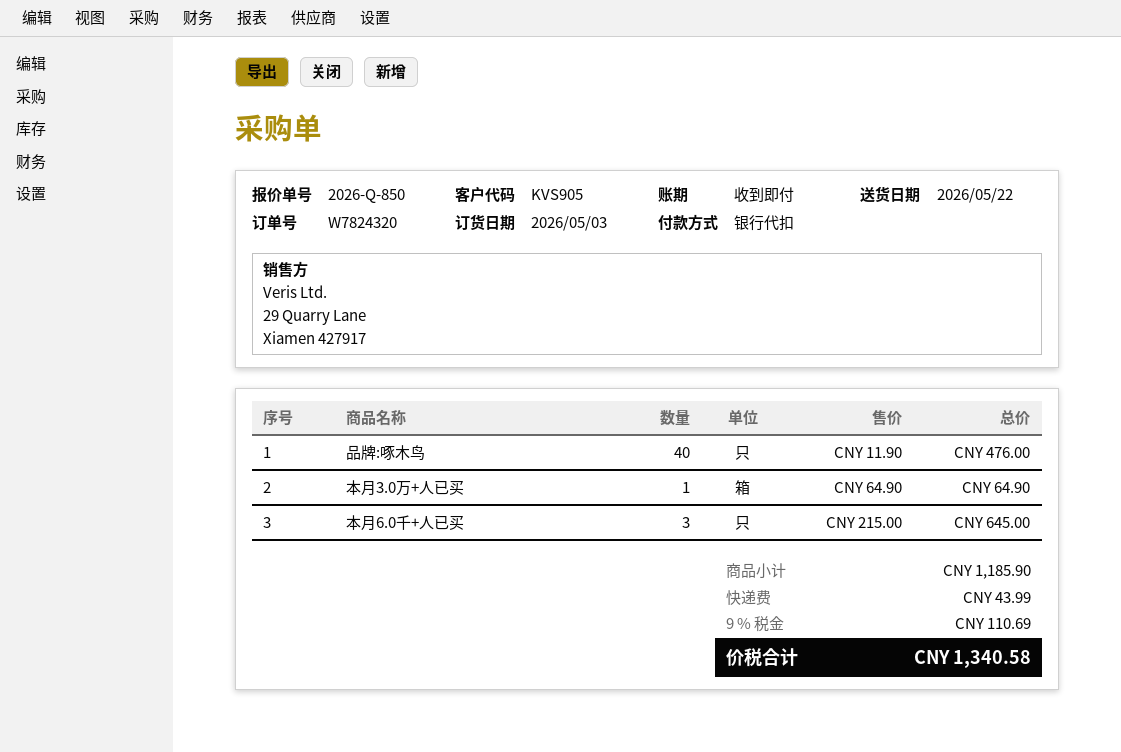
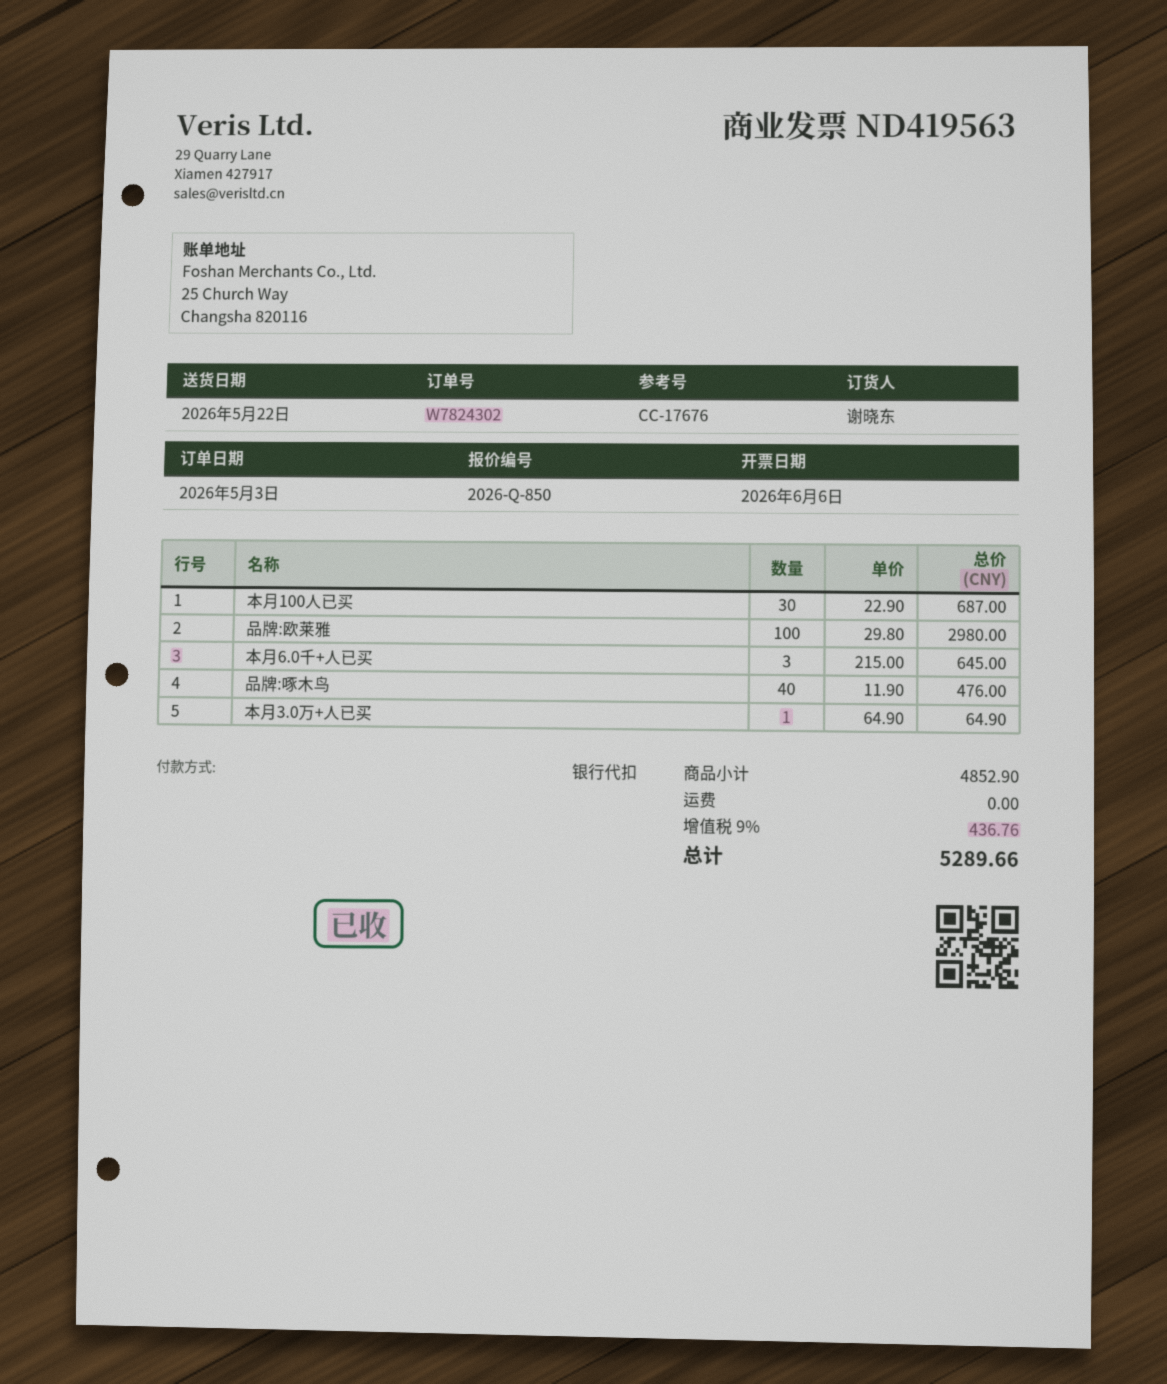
order number: W7824320 -> W7824302
本月100人已买: none -> 30 x 22.90 = 687.00
品牌:欧莱雅: none -> 100 x 29.80 = 2980.00
subtotal: 1185.90 -> 4852.90
shipping: 43.99 -> 0.00
tax: 9% = 110.69 -> 9% = 436.76
total: 1340.58 -> 5289.66

